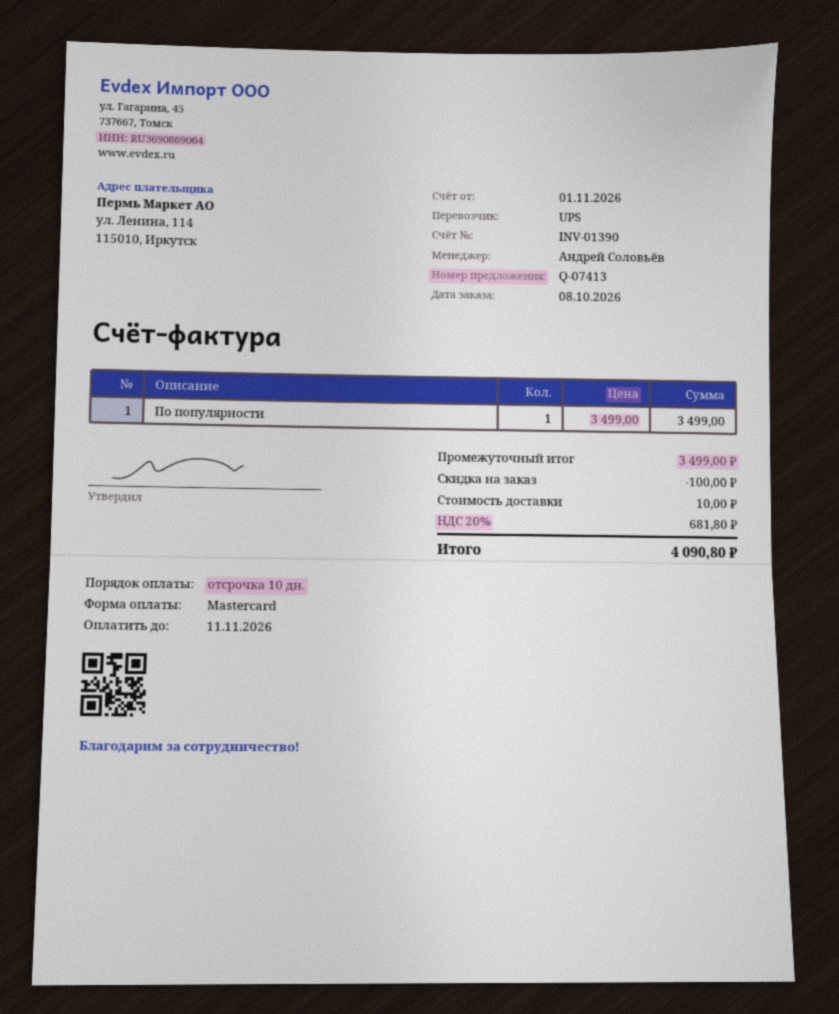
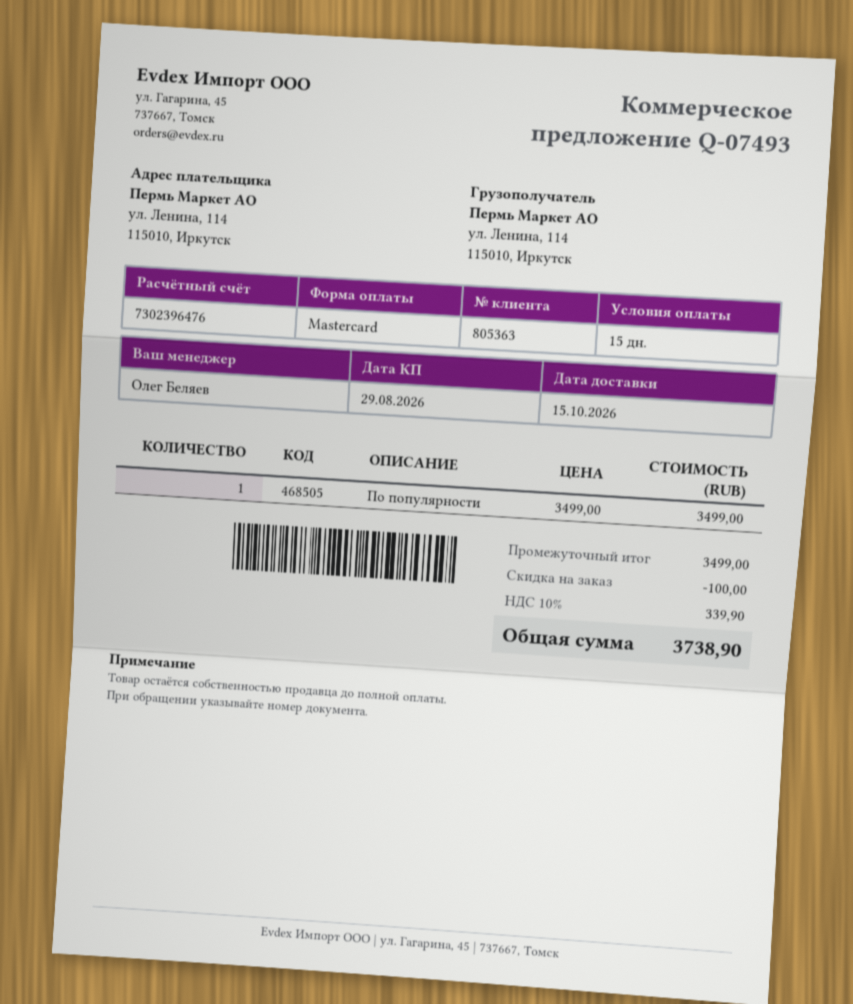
quote number: Q-07413 -> Q-07493
payment terms: 10 days -> 15 days
sales rep: Андрей Соловьёв -> Олег Беляев
shipping: 10.00 -> none
tax: 20% = 681.80 -> 10% = 339.90
total: 4090.80 -> 3738.90

